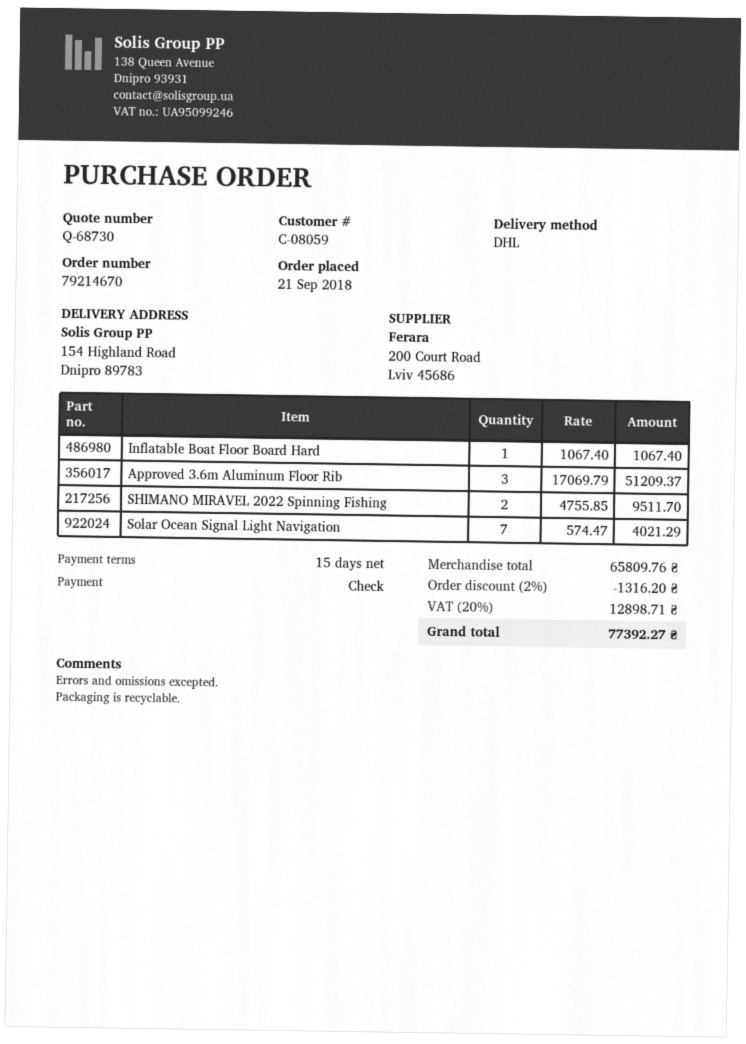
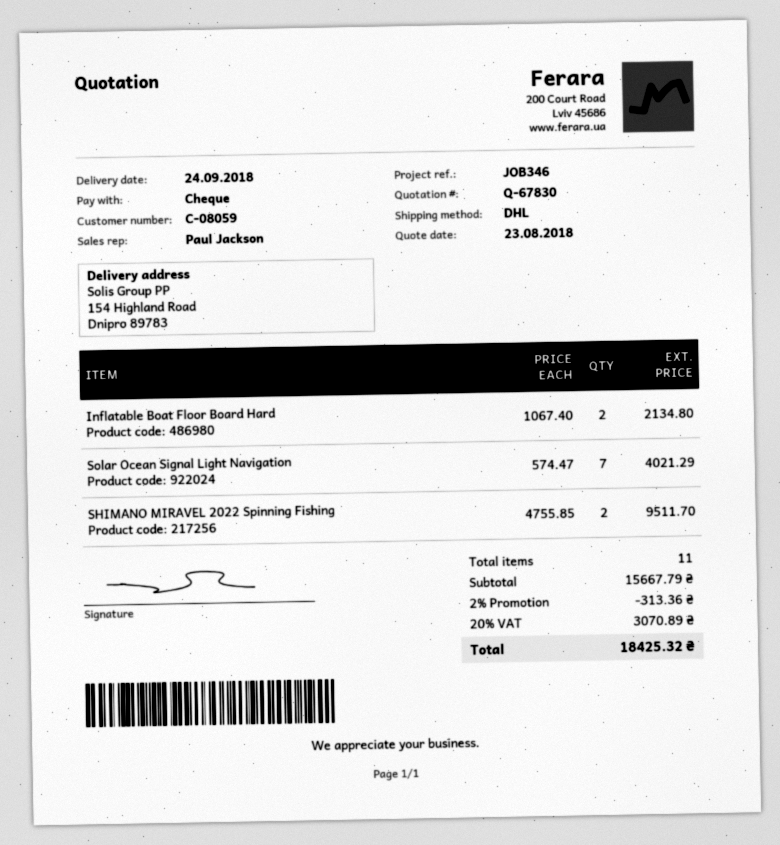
quote number: Q-68730 -> Q-67830
Inflatable Boat Floor Board Hard: 1 x 1067.40 = 1067.40 -> 2 x 1067.40 = 2134.80
Approved 3.6m Aluminum Floor Rib: 3 x 17069.79 = 51209.37 -> none
subtotal: 65809.76 -> 15667.79
discount: 2% = 1316.20 -> 2% = 313.36
tax: 20% = 12898.71 -> 20% = 3070.89
total: 77392.27 -> 18425.32

